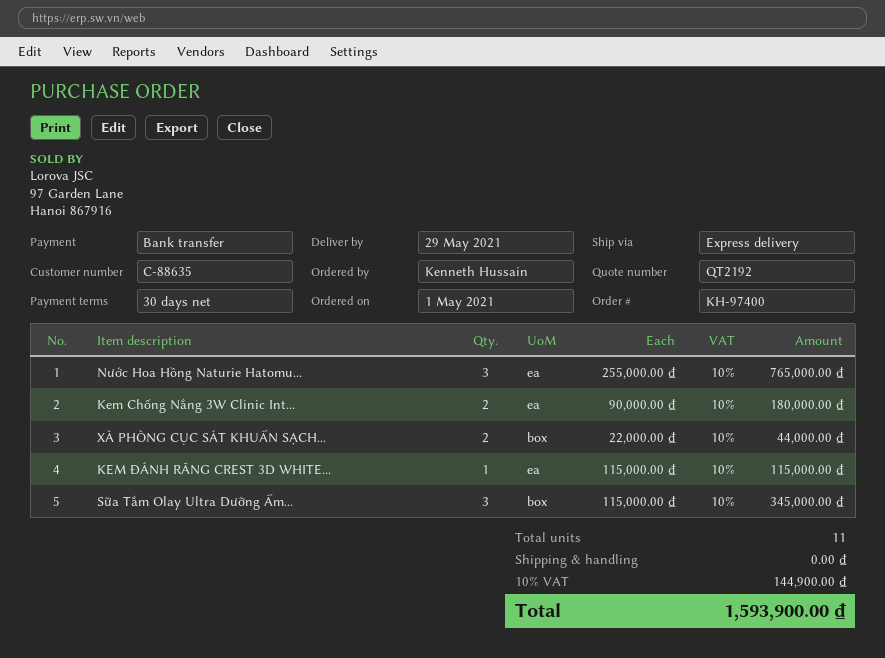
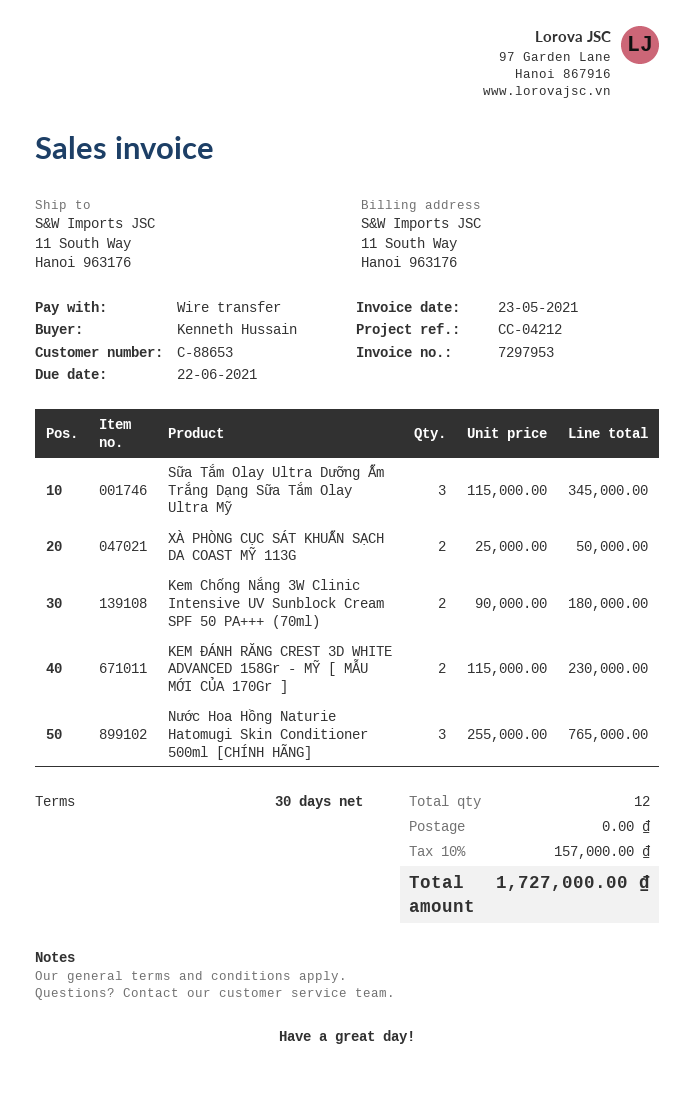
customer number: C-88635 -> C-88653
XÀ PHÒNG CỤC SÁT KHUẨN SẠCH...: 2 x 22000.00 = 44000.00 -> 2 x 25000.00 = 50000.00
KEM ĐÁNH RĂNG CREST 3D WHITE...: 1 x 115000.00 = 115000.00 -> 2 x 115000.00 = 230000.00
total quantity: 11 -> 12
tax: 10% = 144900.00 -> 10% = 157000.00
total: 1593900.00 -> 1727000.00

